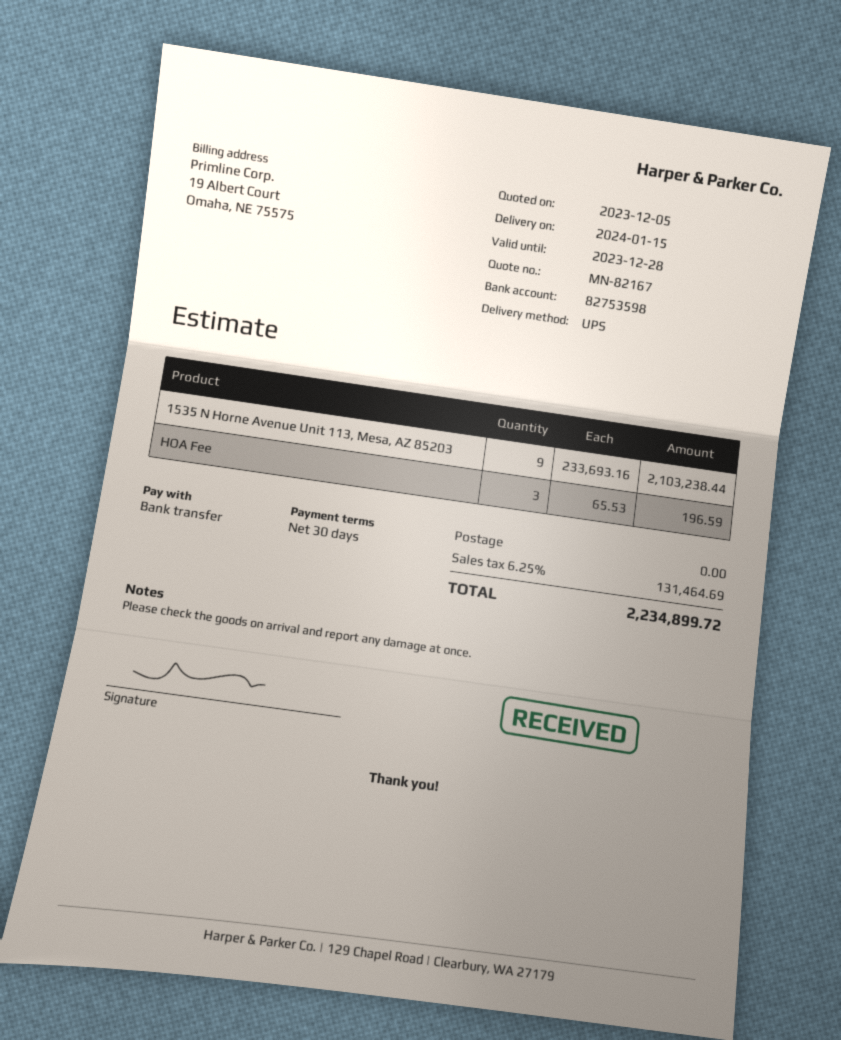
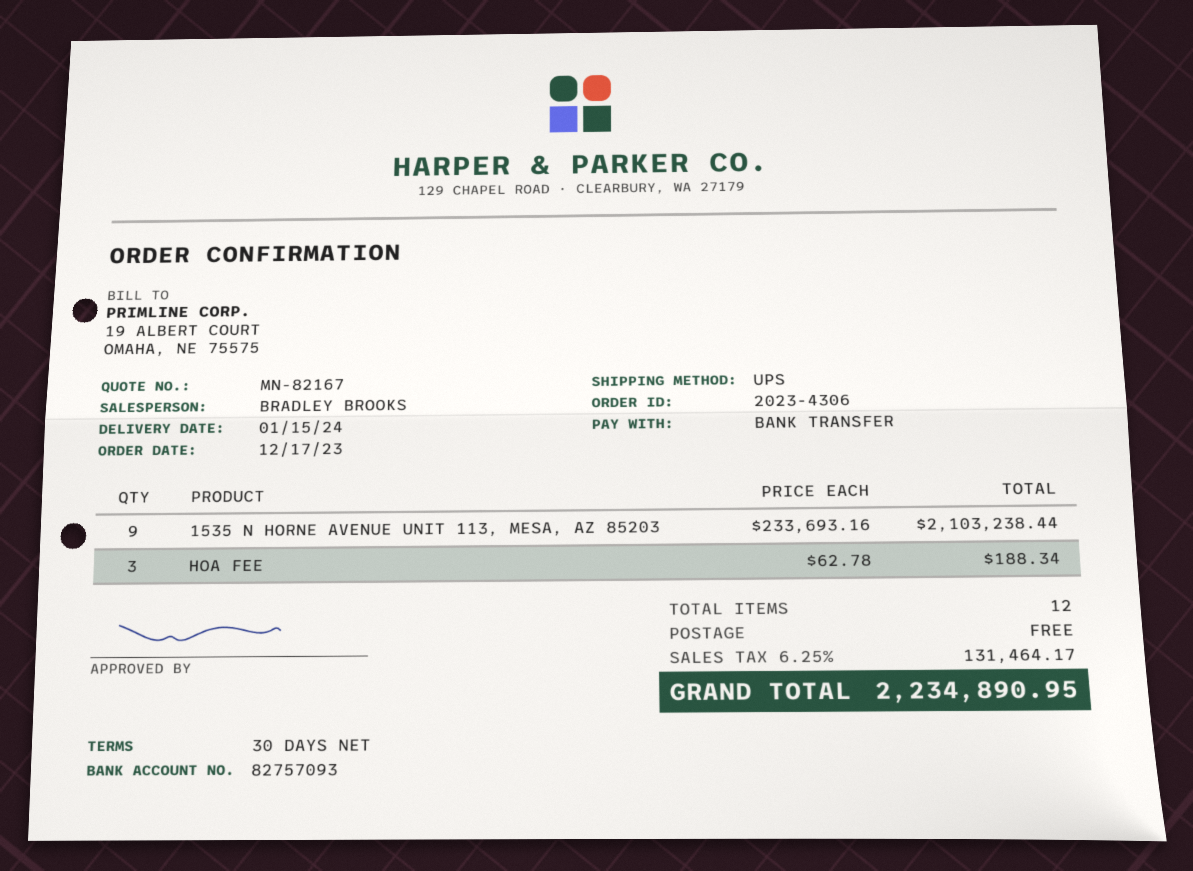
bank account: 82753598 -> 82757093
HOA Fee: 3 x 65.53 = 196.59 -> 3 x 62.78 = 188.34
tax: 6.25% = 131464.69 -> 6.25% = 131464.17
total: 2234899.72 -> 2234890.95

